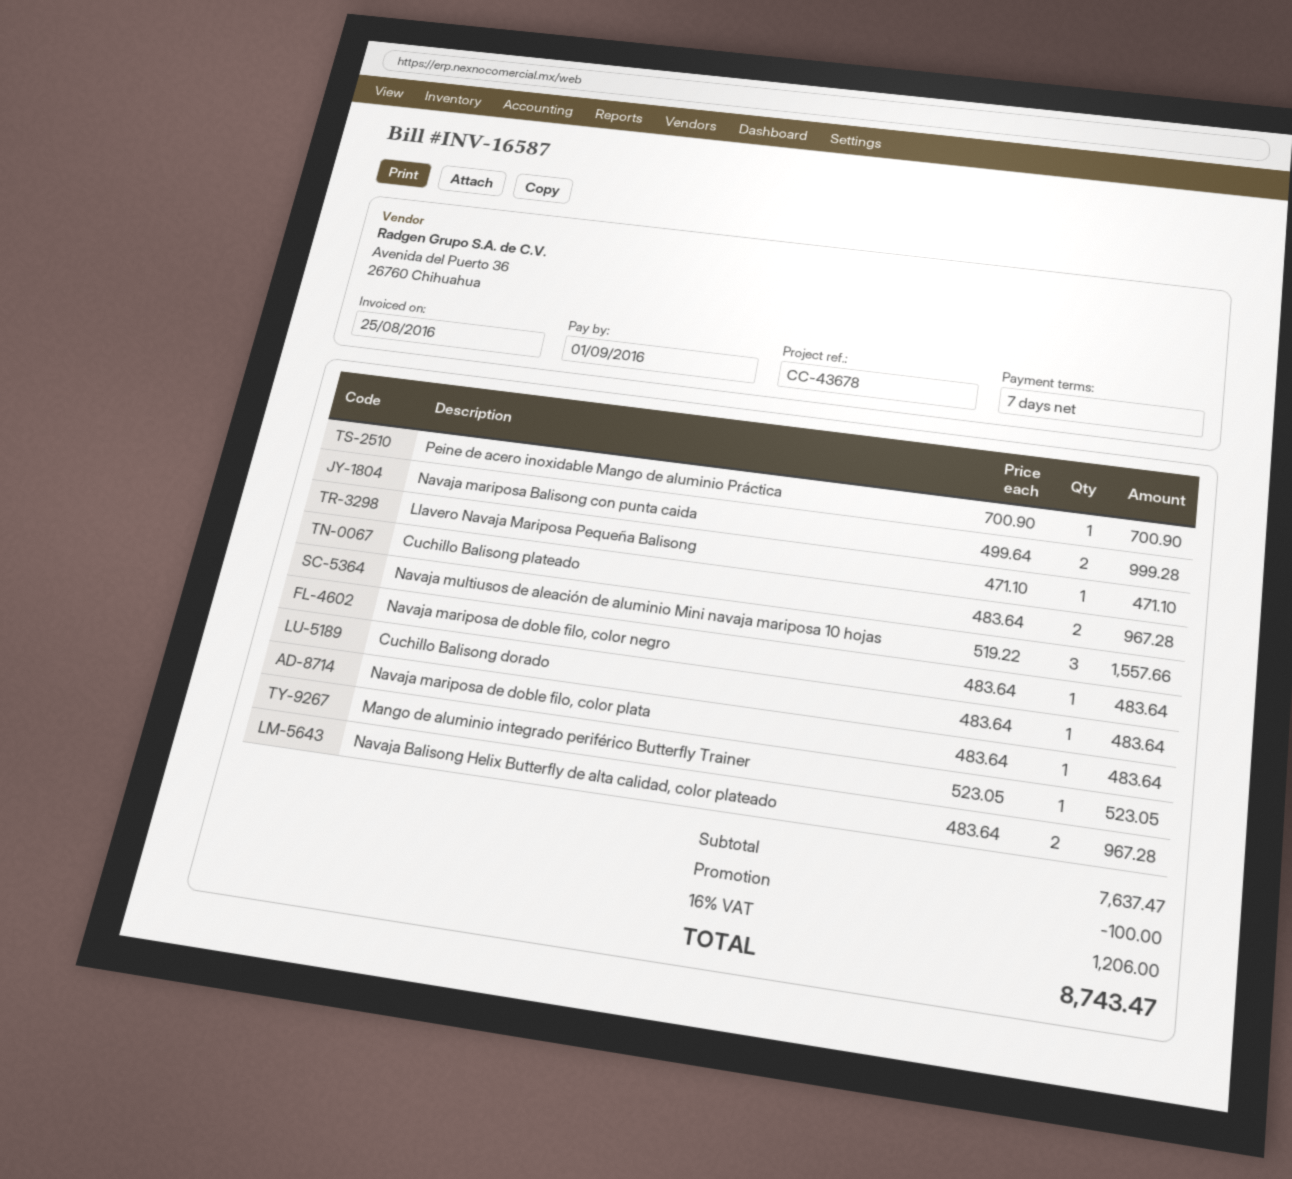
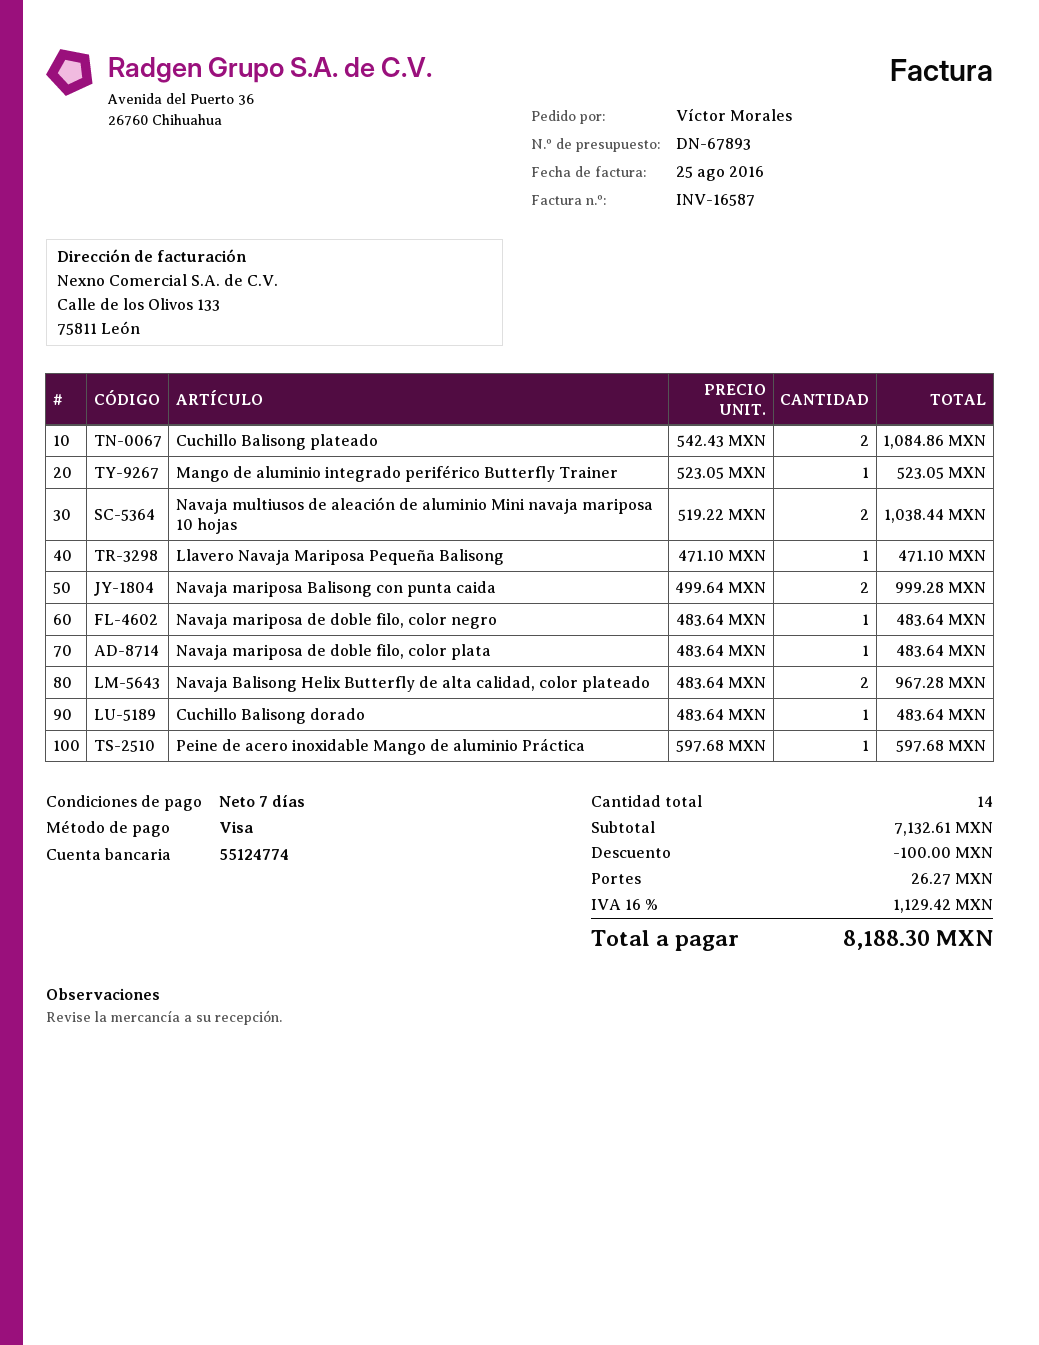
Peine de acero inoxidable Mango de aluminio Práctica: 1 x 700.90 = 700.90 -> 1 x 597.68 = 597.68
Cuchillo Balisong plateado: 2 x 483.64 = 967.28 -> 2 x 542.43 = 1084.86
Navaja multiusos de aleación de aluminio Mini navaja mariposa 10 hojas: 3 x 519.22 = 1557.66 -> 2 x 519.22 = 1038.44
subtotal: 7637.47 -> 7132.61
shipping: none -> 26.27
tax: 16% = 1206.00 -> 16% = 1129.42
total: 8743.47 -> 8188.30

